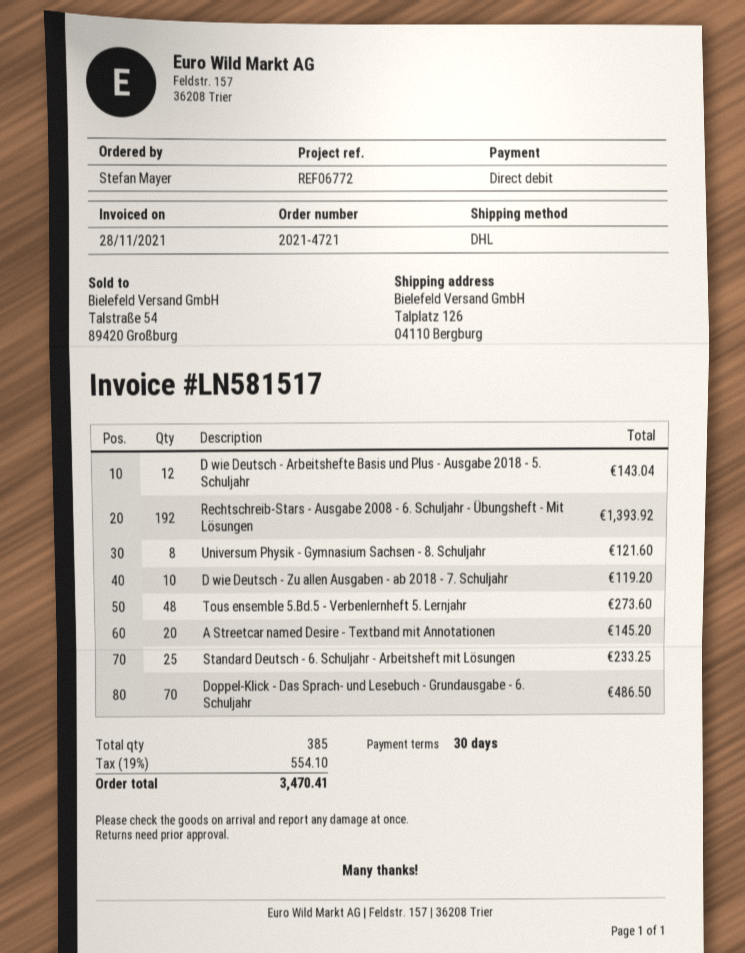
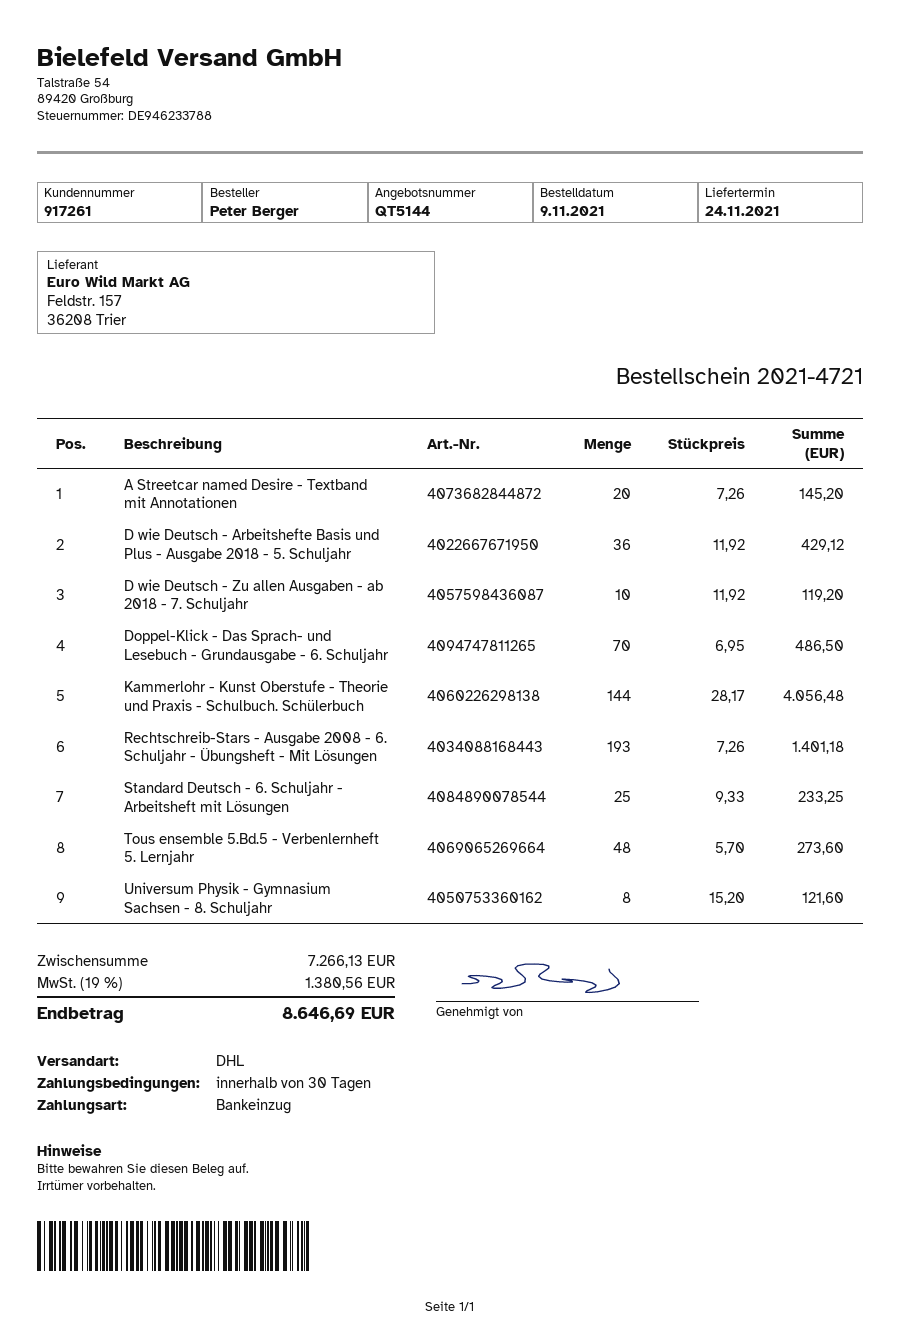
ordered by: Stefan Mayer -> Peter Berger
D wie Deutsch - Arbeitshefte Basis und Plus - Ausgabe 2018 - 5. Schuljahr: 12 for 143.04 -> 36 for 429.12
Rechtschreib-Stars - Ausgabe 2008 - 6. Schuljahr - Übungsheft - Mit Lösungen: 192 for 1393.92 -> 193 for 1401.18
Kammerlohr - Kunst Oberstufe - Theorie und Praxis - Schulbuch. Schülerbuch: none -> 144 for 4056.48
tax: 19% = 554.10 -> 19% = 1380.56
total: 3470.41 -> 8646.69

